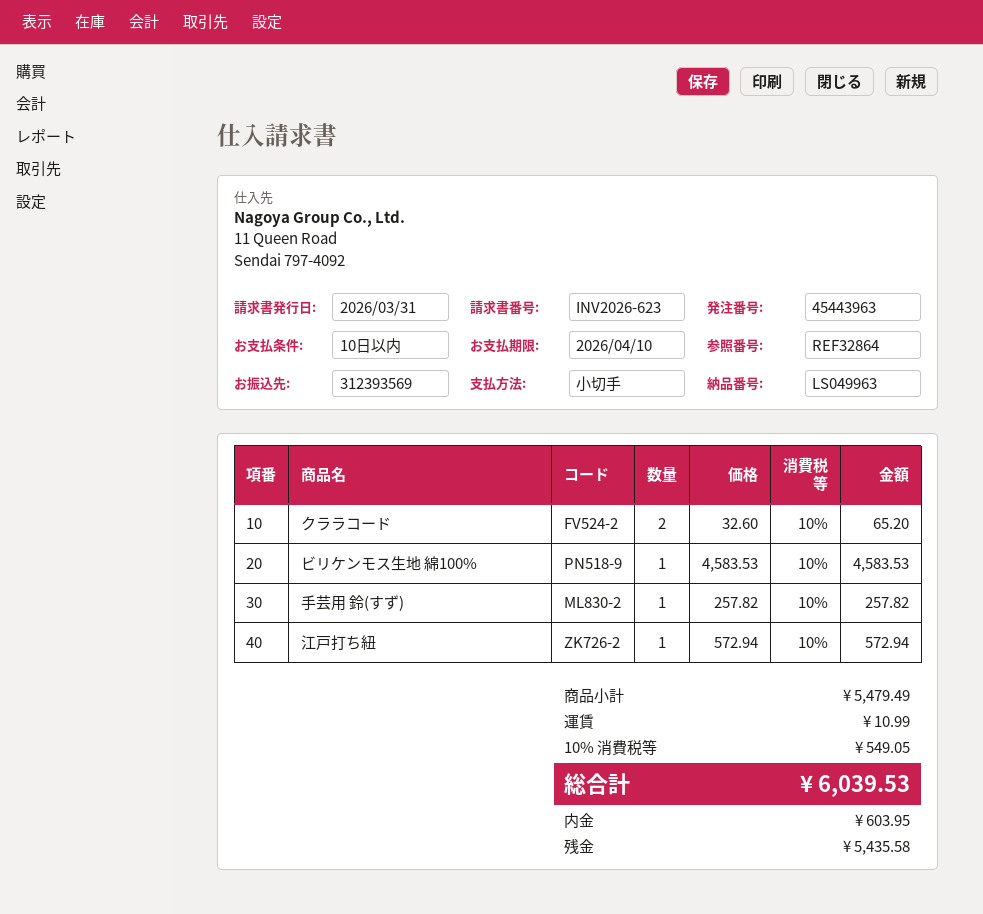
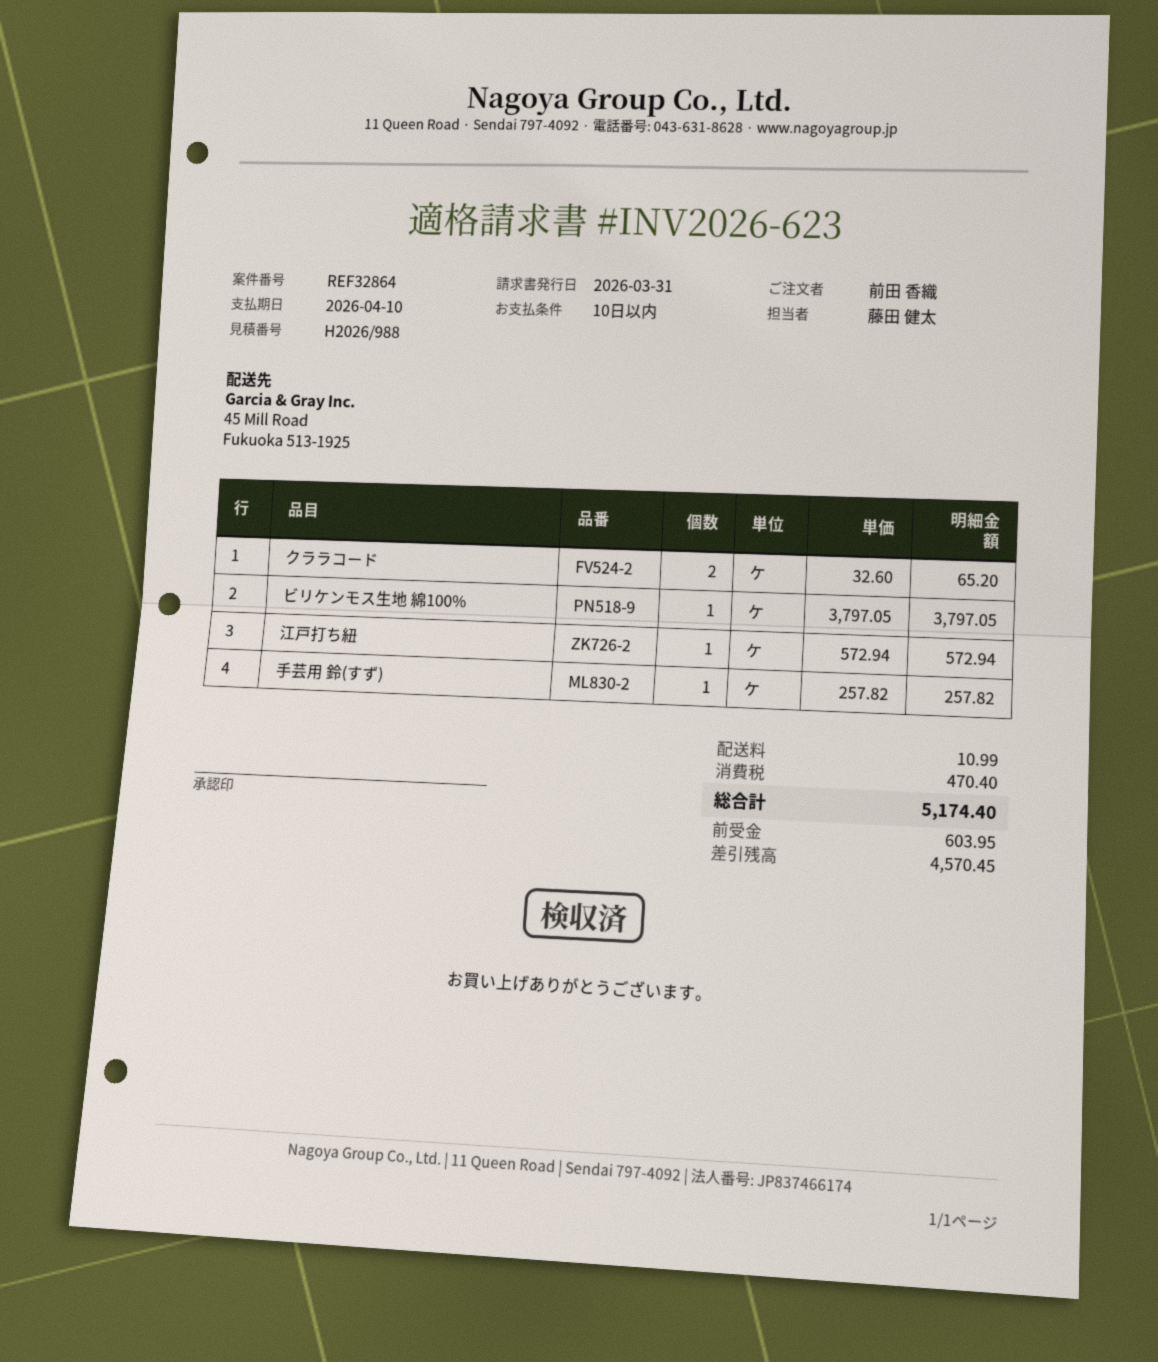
ビリケンモス生地 綿100%: 1 x 4583.53 = 4583.53 -> 1 x 3797.05 = 3797.05
tax: 549.05 -> 470.40
total: 6039.53 -> 5174.40
balance: 5435.58 -> 4570.45

